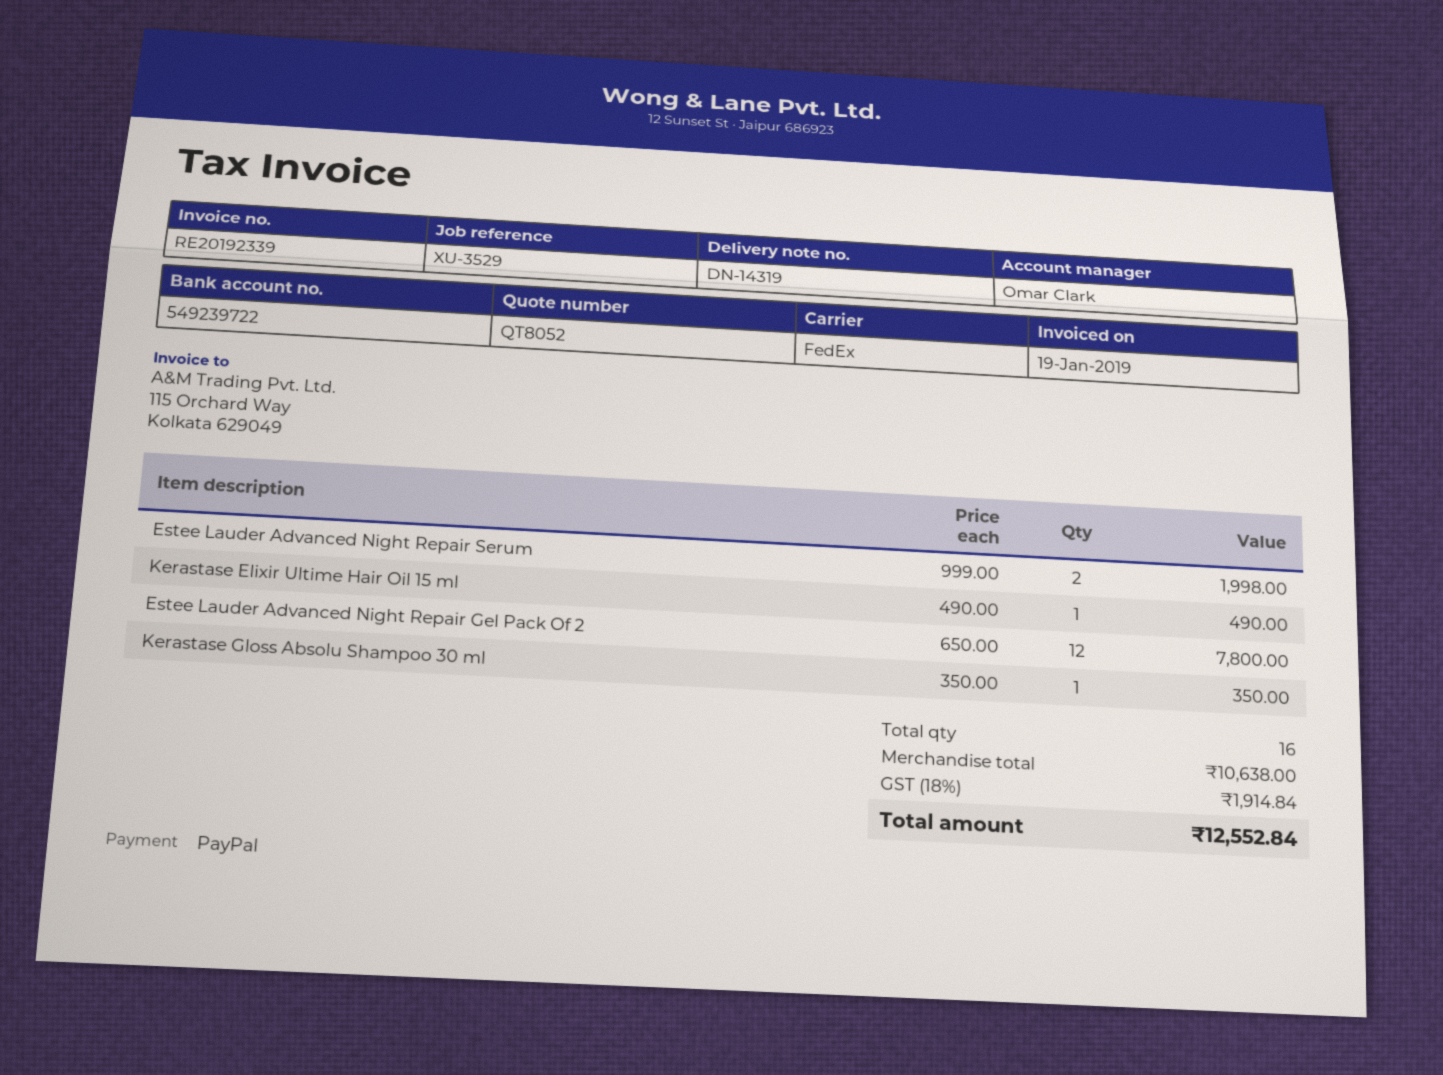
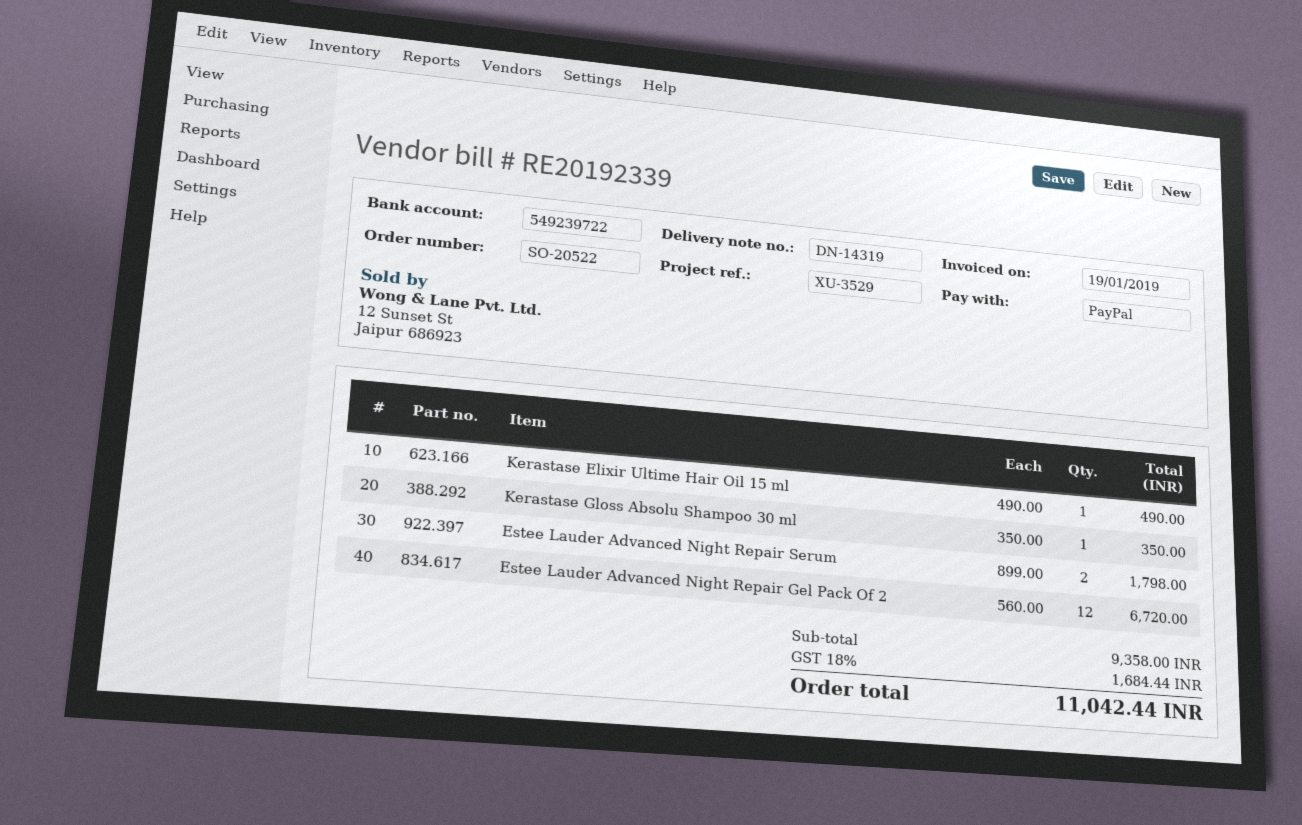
Estee Lauder Advanced Night Repair Serum: 2 x 999.00 = 1998.00 -> 2 x 899.00 = 1798.00
Estee Lauder Advanced Night Repair Gel Pack Of 2: 12 x 650.00 = 7800.00 -> 12 x 560.00 = 6720.00
subtotal: 10638.00 -> 9358.00
tax: 18% = 1914.84 -> 18% = 1684.44
total: 12552.84 -> 11042.44

